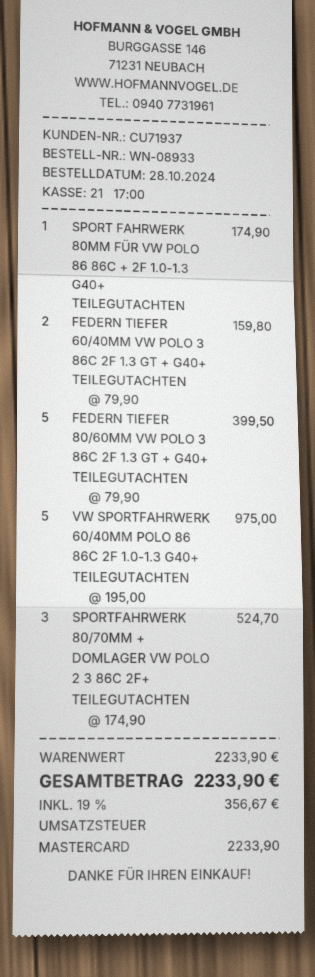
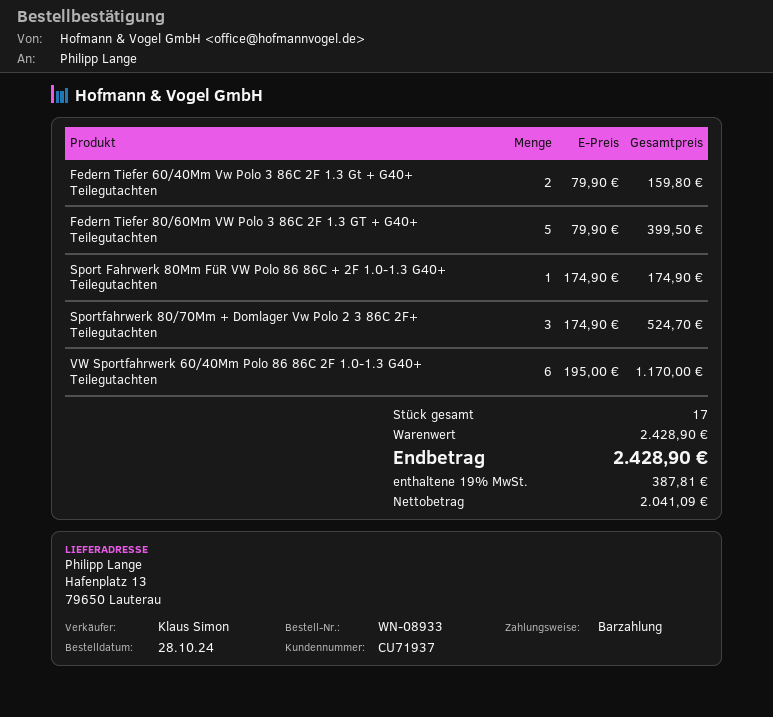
payment method: Mastercard -> cash
VW SPORTFAHRWERK 60/40MM POLO 86 86C 2F 1.0-1.3 G40+ TEILEGUTACHTEN: 5 x 195.00 = 975.00 -> 6 x 195.00 = 1170.00
subtotal: 2233.90 -> 2428.90
tax: 19% = 356.67 -> 19% = 387.81
total: 2233.90 -> 2428.90

